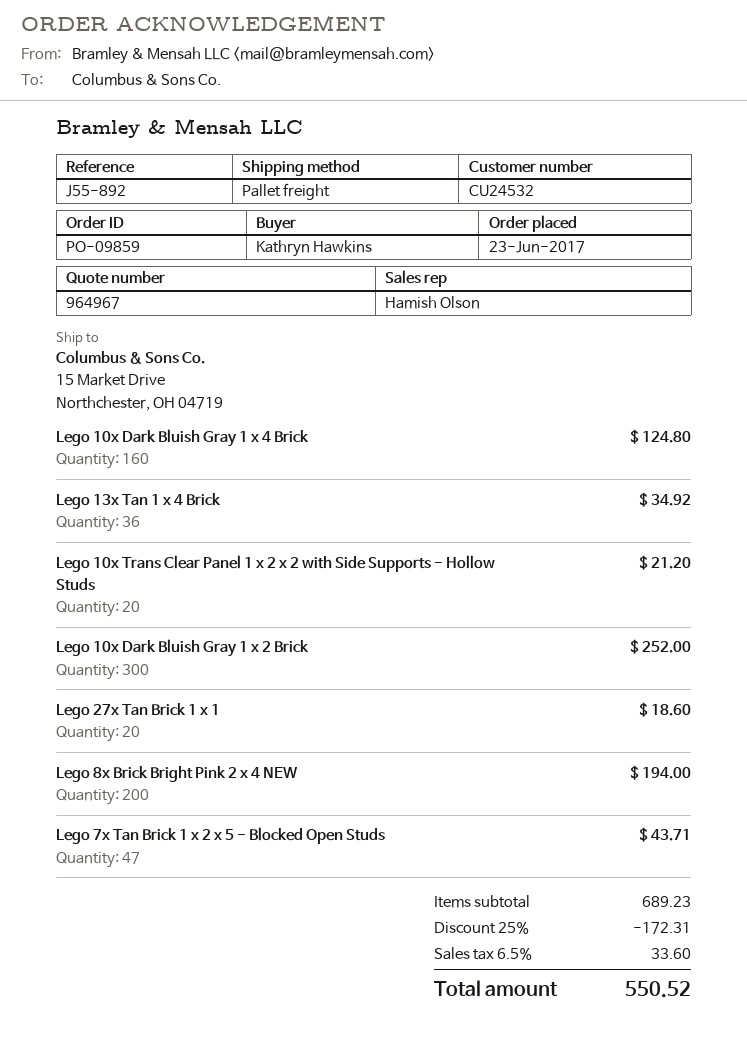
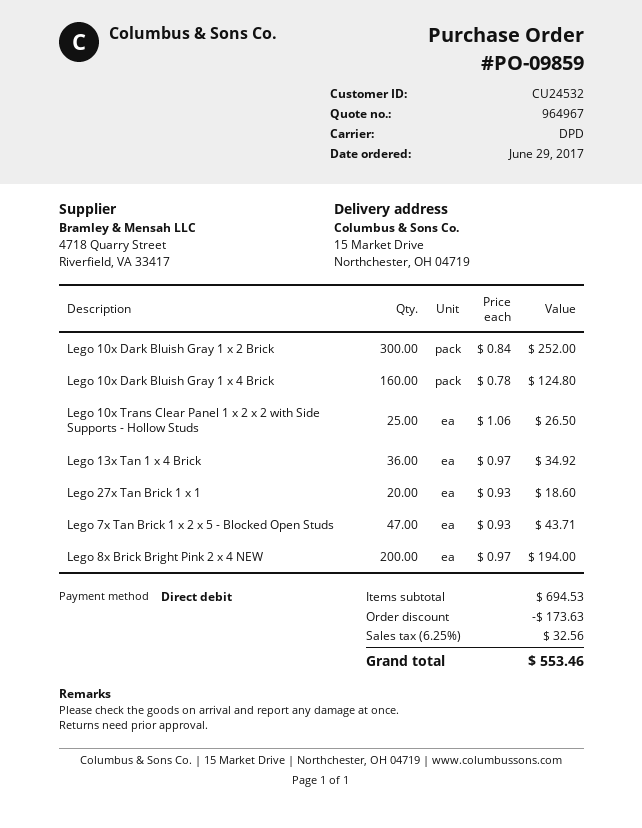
order date: 2017-06-23 -> 2017-06-29
shipping method: pallet freight -> DPD
Lego 10x Trans Clear Panel 1 x 2 x 2 with Side Supports - Hollow Studs: 20 for 21.20 -> 25 for 26.50
subtotal: 689.23 -> 694.53
discount: 172.31 -> 173.63
tax: 6.5% = 33.60 -> 6.25% = 32.56
total: 550.52 -> 553.46

